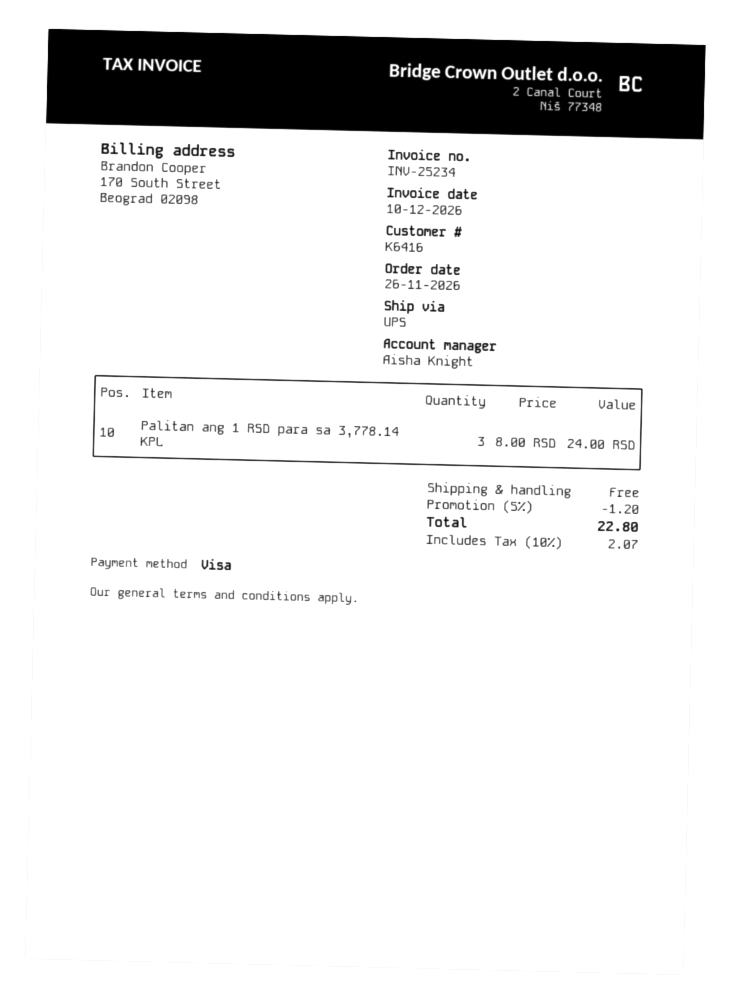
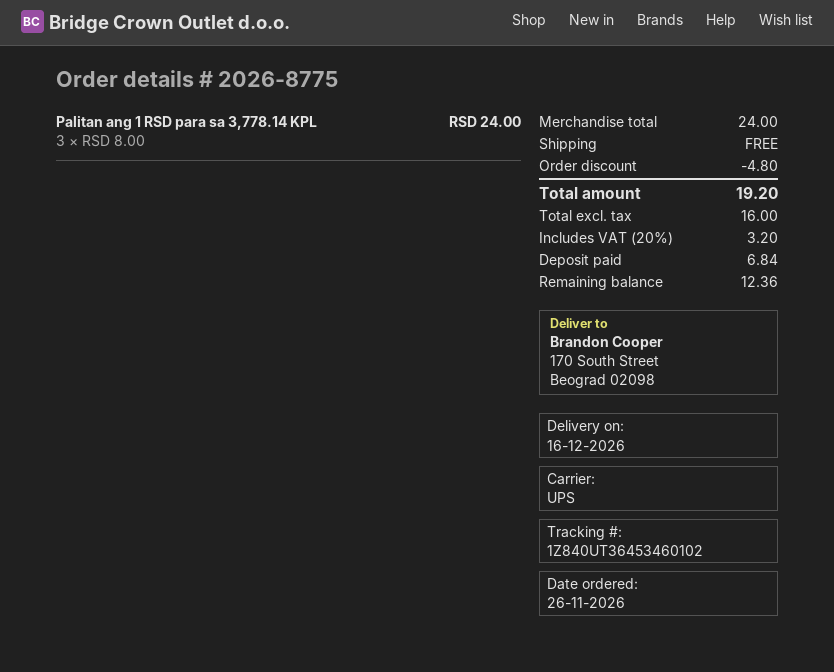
discount: 1.20 -> 4.80
tax: 10% = 2.07 -> 20% = 3.20
total: 22.80 -> 19.20

